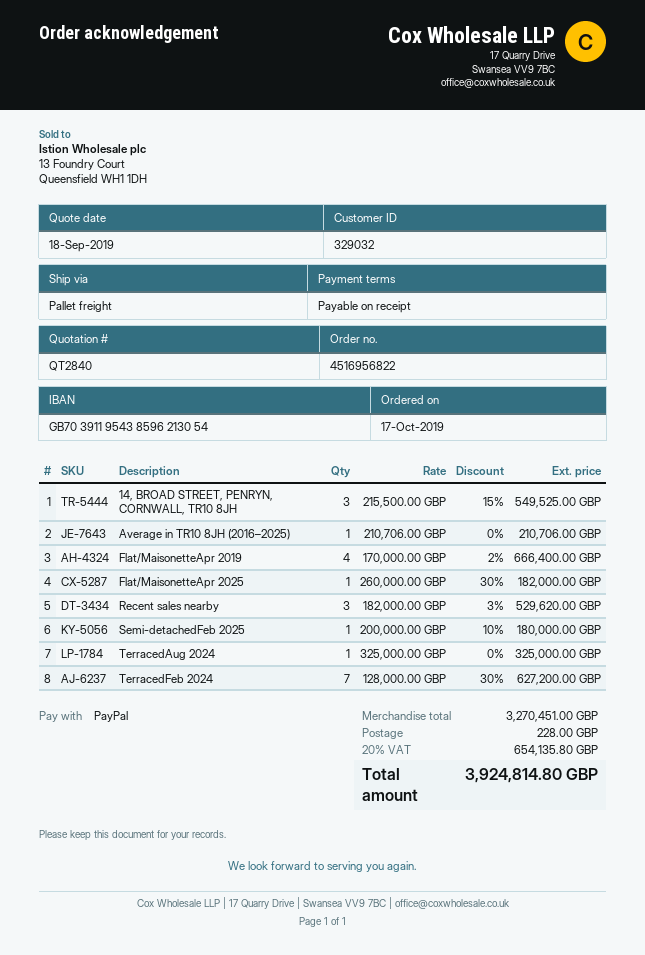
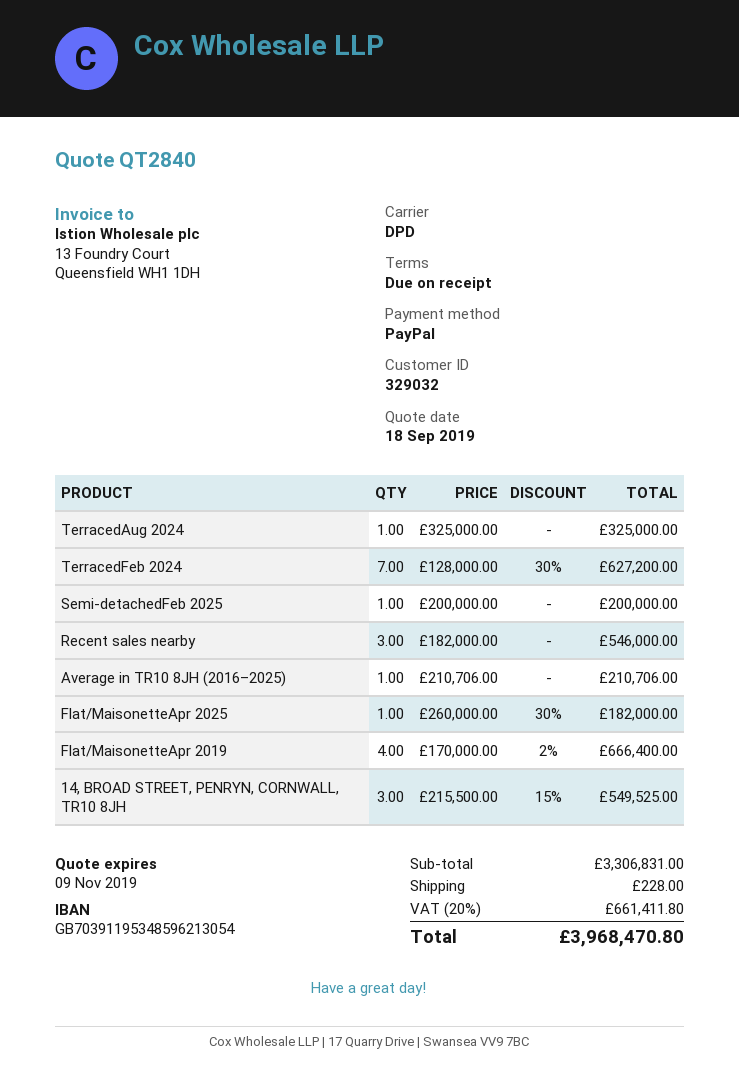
bank account: GB70391195438596213054 -> GB70391195348596213054
shipping method: pallet freight -> DPD
Recent sales nearby: 3 x 182000.00 - 3% = 529620.00 -> 3 x 182000.00 = 546000.00
Semi-detachedFeb 2025: 1 x 200000.00 - 10% = 180000.00 -> 1 x 200000.00 = 200000.00
subtotal: 3270451.00 -> 3306831.00
tax: 20% = 654135.80 -> 20% = 661411.80
total: 3924814.80 -> 3968470.80

